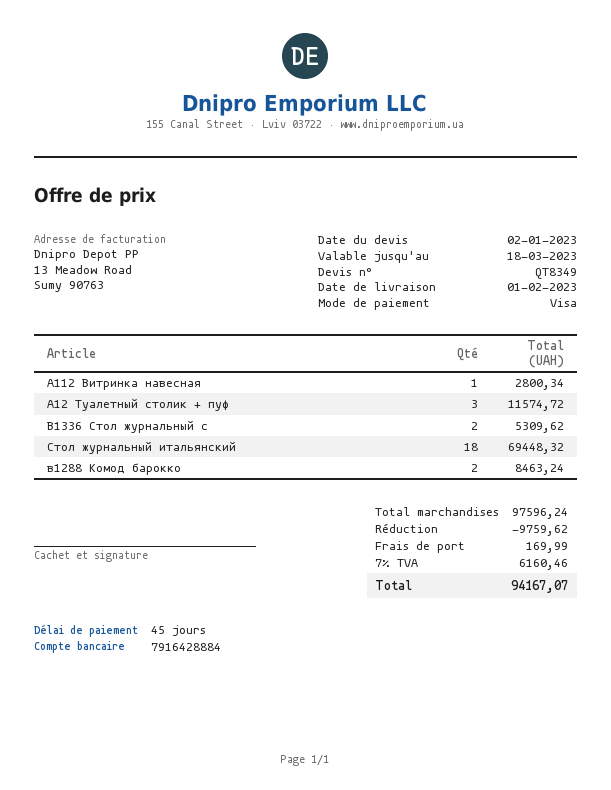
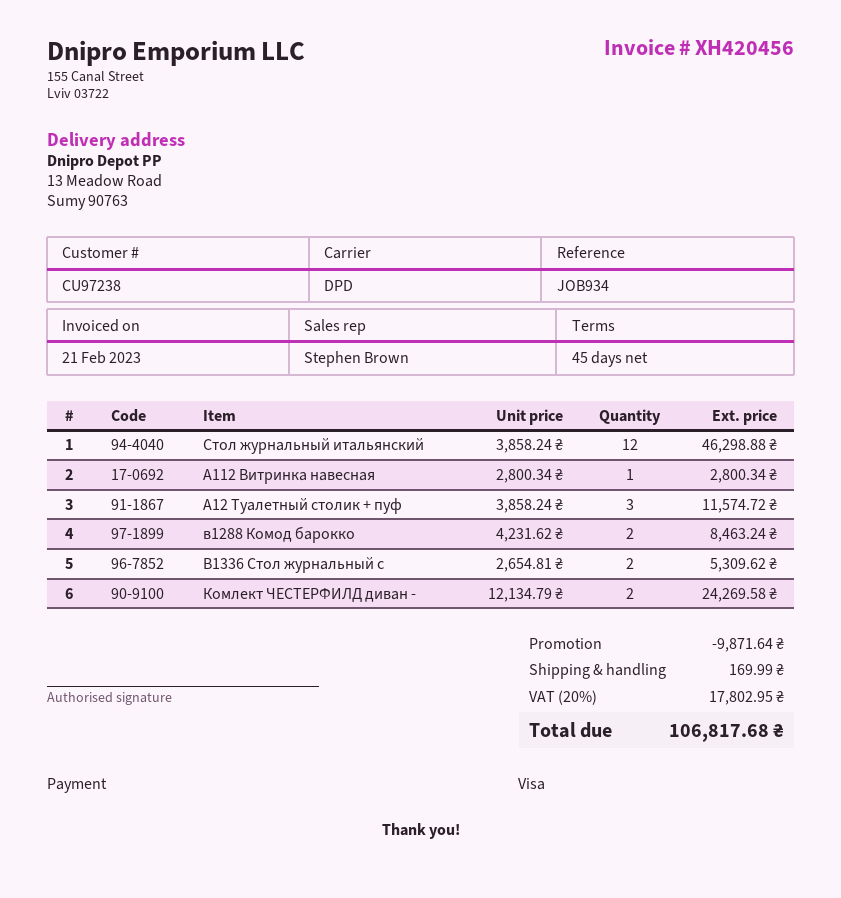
Стол журнальный итальянский: 18 for 69448.32 -> 12 for 46298.88
Комлект ЧЕСТЕРФИЛД диван -: none -> 2 for 24269.58
discount: 9759.62 -> 9871.64
tax: 7% = 6160.46 -> 20% = 17802.95
total: 94167.07 -> 106817.68

